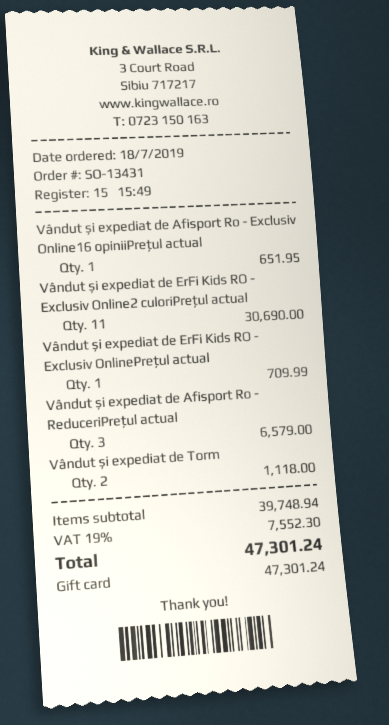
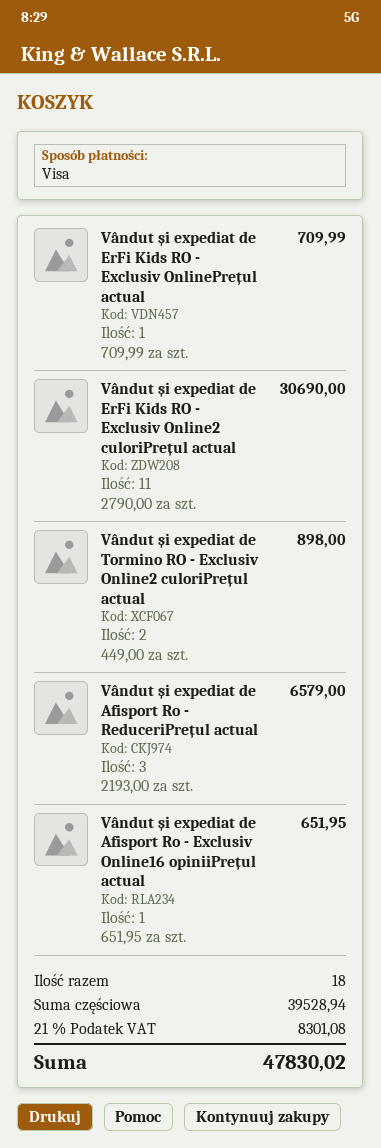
payment method: gift card -> Visa
Vândut și expediat de Torm: 2 for 1118.00 -> 2 for 898.00
subtotal: 39748.94 -> 39528.94
tax: 19% = 7552.30 -> 21% = 8301.08
total: 47301.24 -> 47830.02

